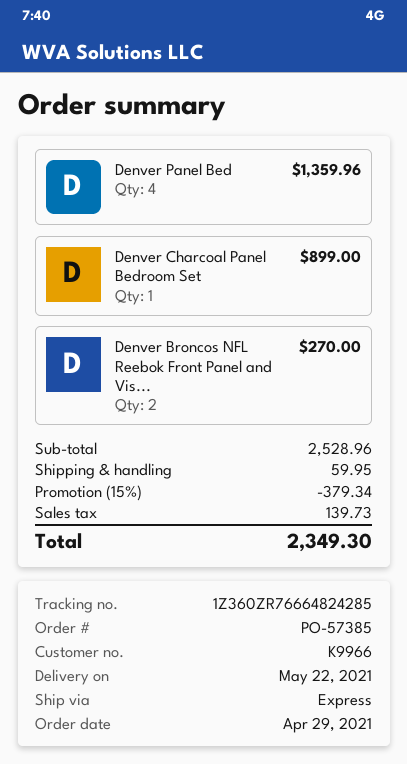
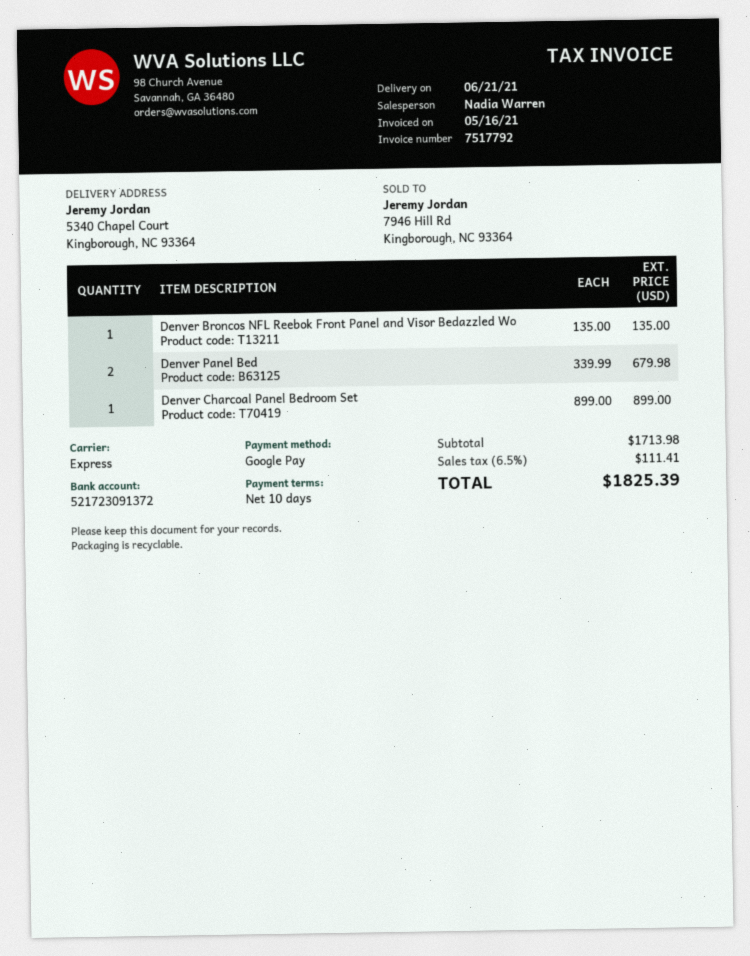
delivery date: 2021-05-22 -> 2021-06-21
Denver Panel Bed: 4 for 1359.96 -> 2 for 679.98
Denver Broncos NFL Reebok Front Panel and Vis...: 2 for 270.00 -> 1 for 135.00
subtotal: 2528.96 -> 1713.98
discount: 15% = 379.34 -> none
shipping: 59.95 -> none
tax: 139.73 -> 111.41
total: 2349.30 -> 1825.39

